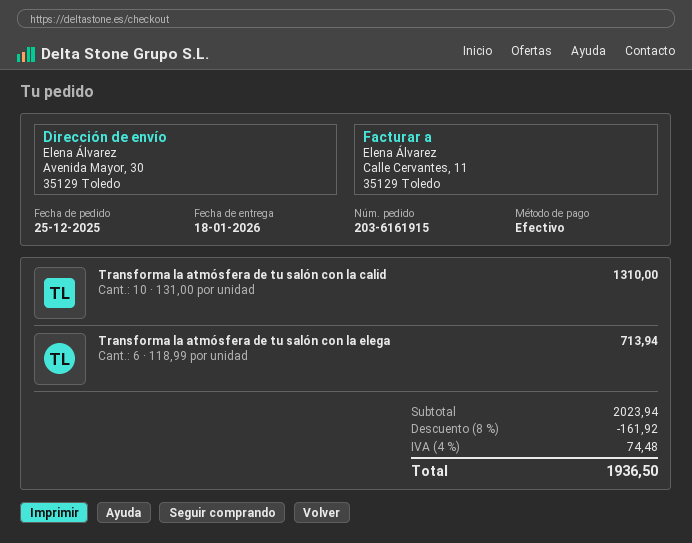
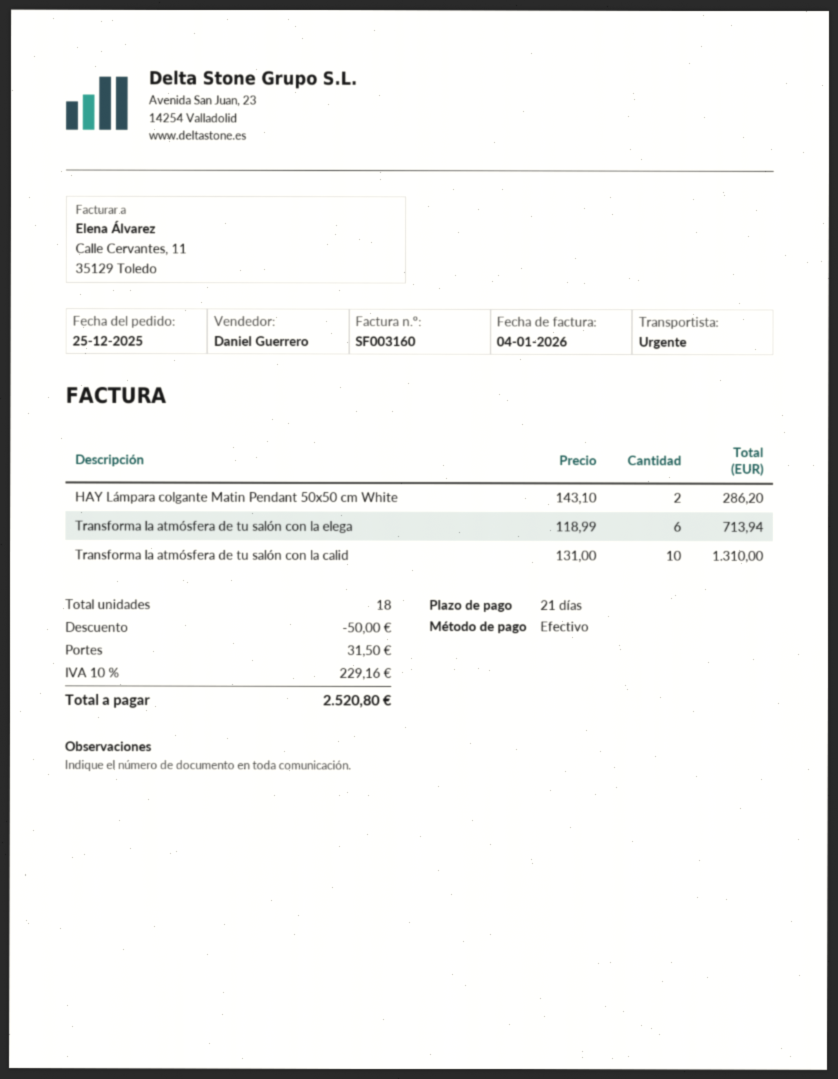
HAY Lámpara colgante Matin Pendant 50x50 cm White: none -> 2 x 143.10 = 286.20
discount: 161.92 -> 50.00
shipping: none -> 31.50
tax: 4% = 74.48 -> 10% = 229.16
total: 1936.50 -> 2520.80

